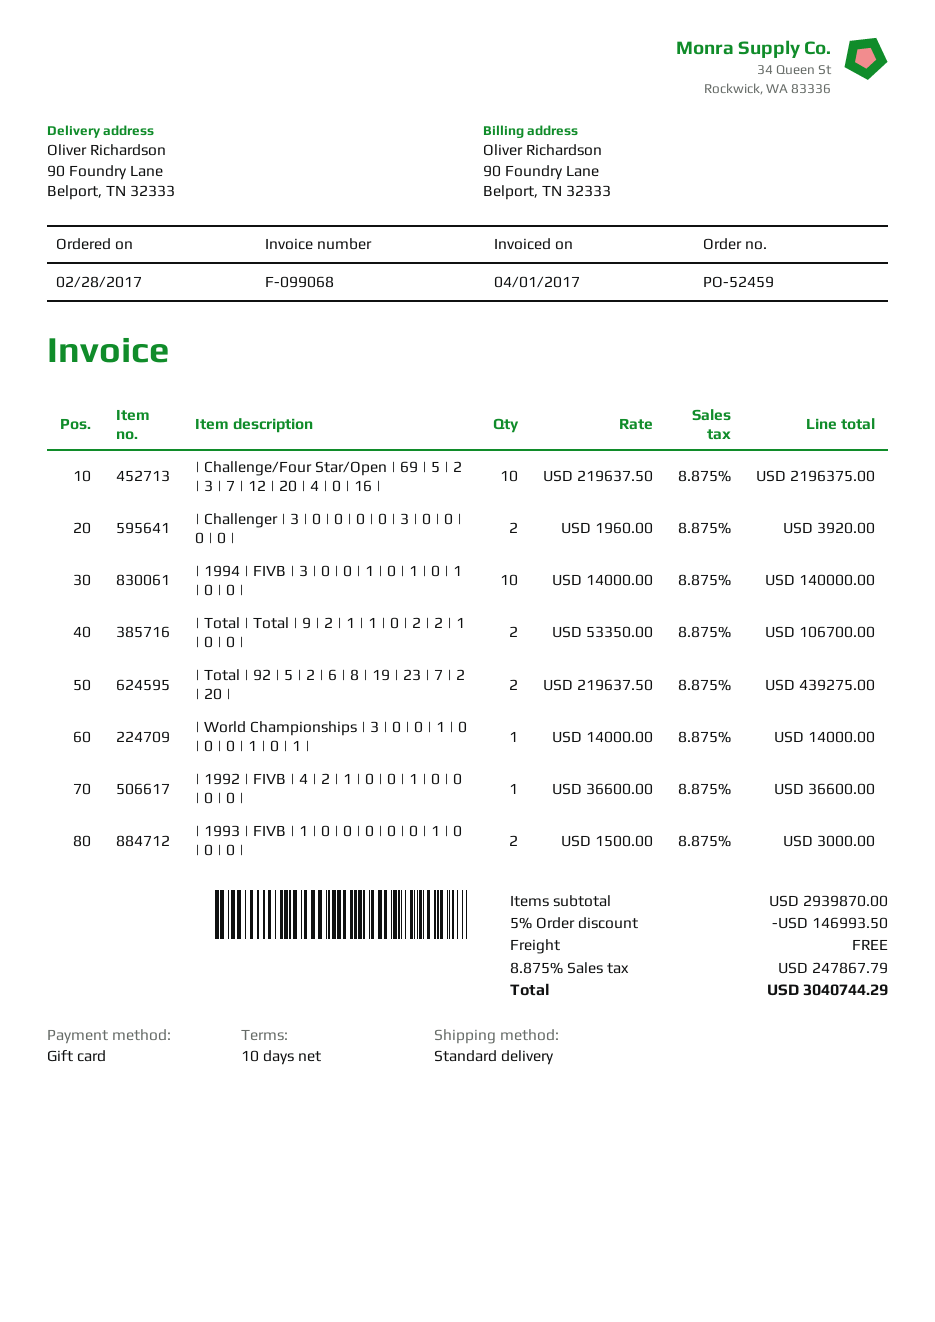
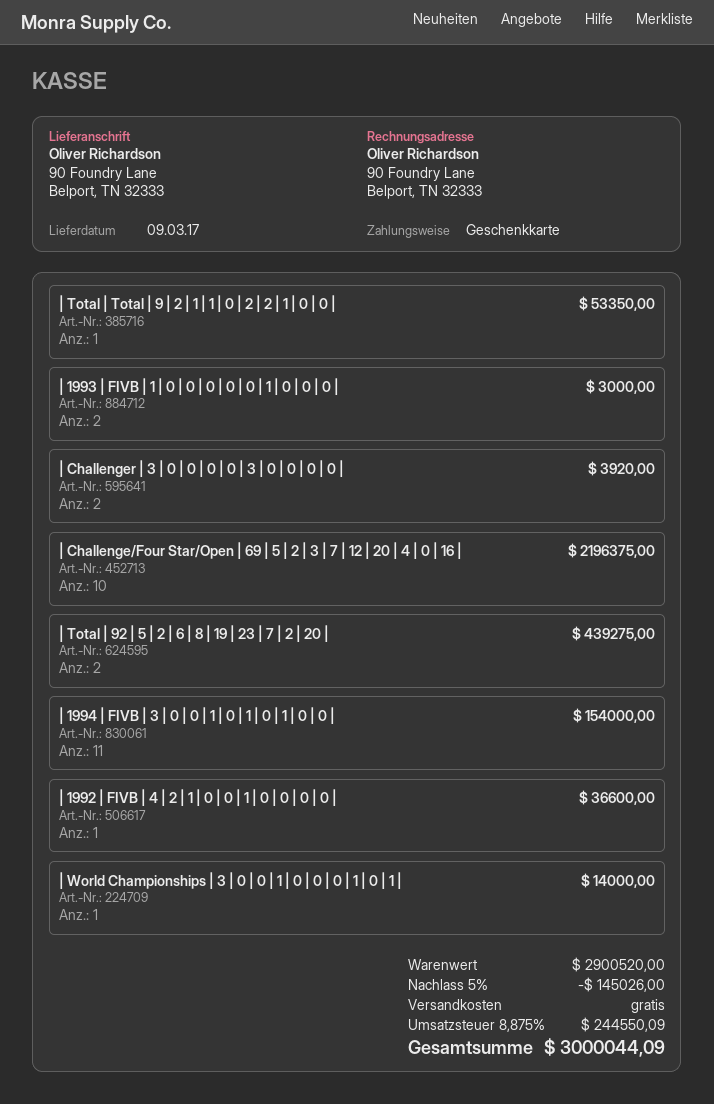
| 1994 | FIVB | 3 | 0 | 0 | 1 | 0 | 1 | 0 | 1 | 0 | 0 |: 10 for 140000.00 -> 11 for 154000.00
| Total | Total | 9 | 2 | 1 | 1 | 0 | 2 | 2 | 1 | 0 | 0 |: 2 for 106700.00 -> 1 for 53350.00
subtotal: 2939870.00 -> 2900520.00
discount: 5% = 146993.50 -> 5% = 145026.00
tax: 8.875% = 247867.79 -> 8.875% = 244550.09
total: 3040744.29 -> 3000044.09

